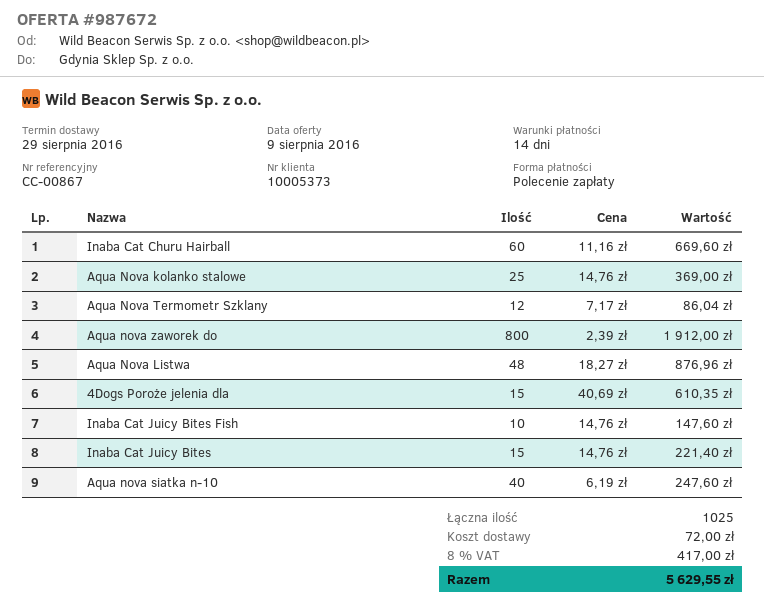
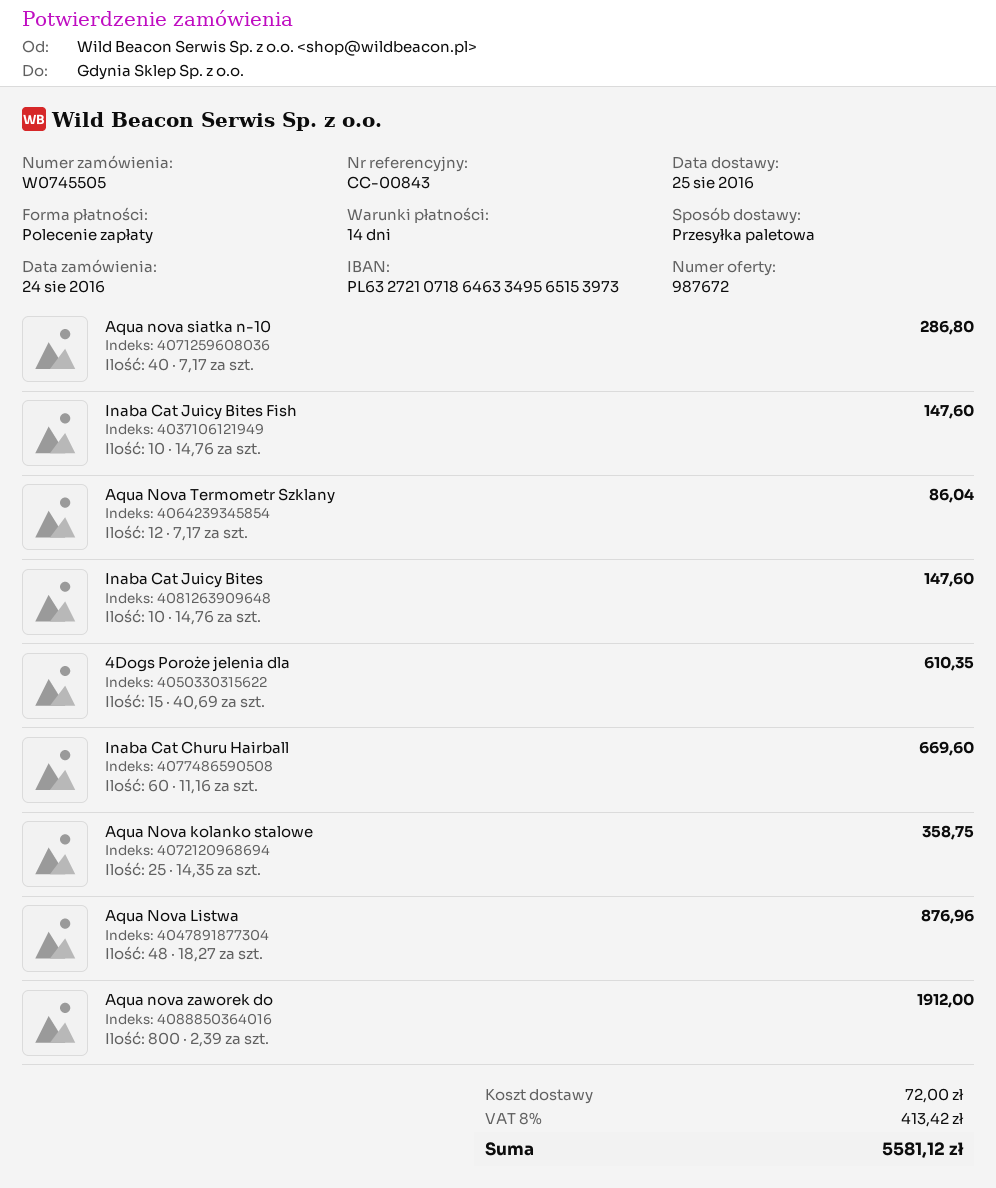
delivery date: 2016-08-29 -> 2016-08-25
reference: CC-00867 -> CC-00843
Aqua Nova kolanko stalowe: 25 x 14.76 = 369.00 -> 25 x 14.35 = 358.75
Inaba Cat Juicy Bites: 15 x 14.76 = 221.40 -> 10 x 14.76 = 147.60
Aqua nova siatka n-10: 40 x 6.19 = 247.60 -> 40 x 7.17 = 286.80
tax: 8% = 417.00 -> 8% = 413.42
total: 5629.55 -> 5581.12

